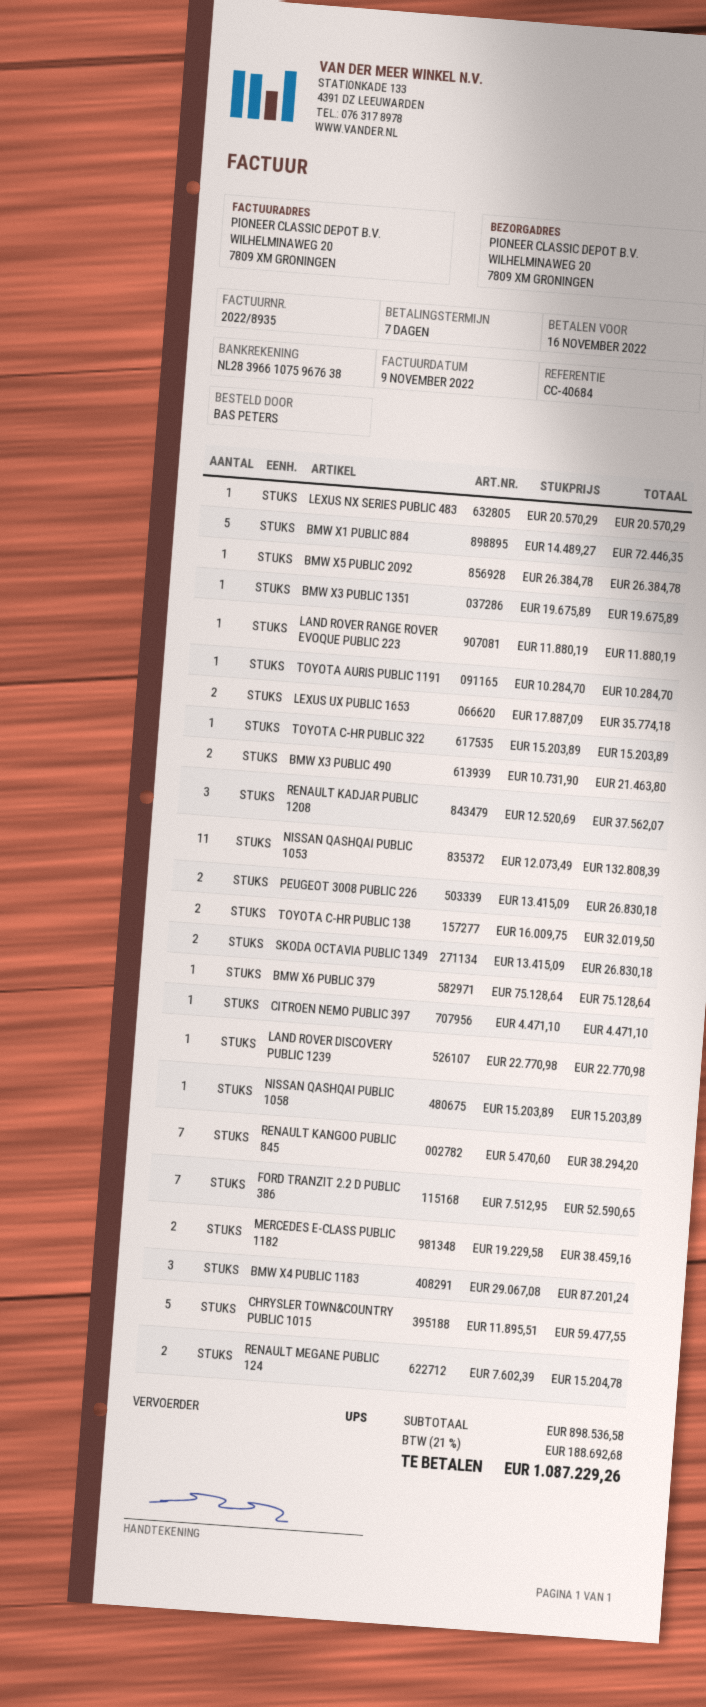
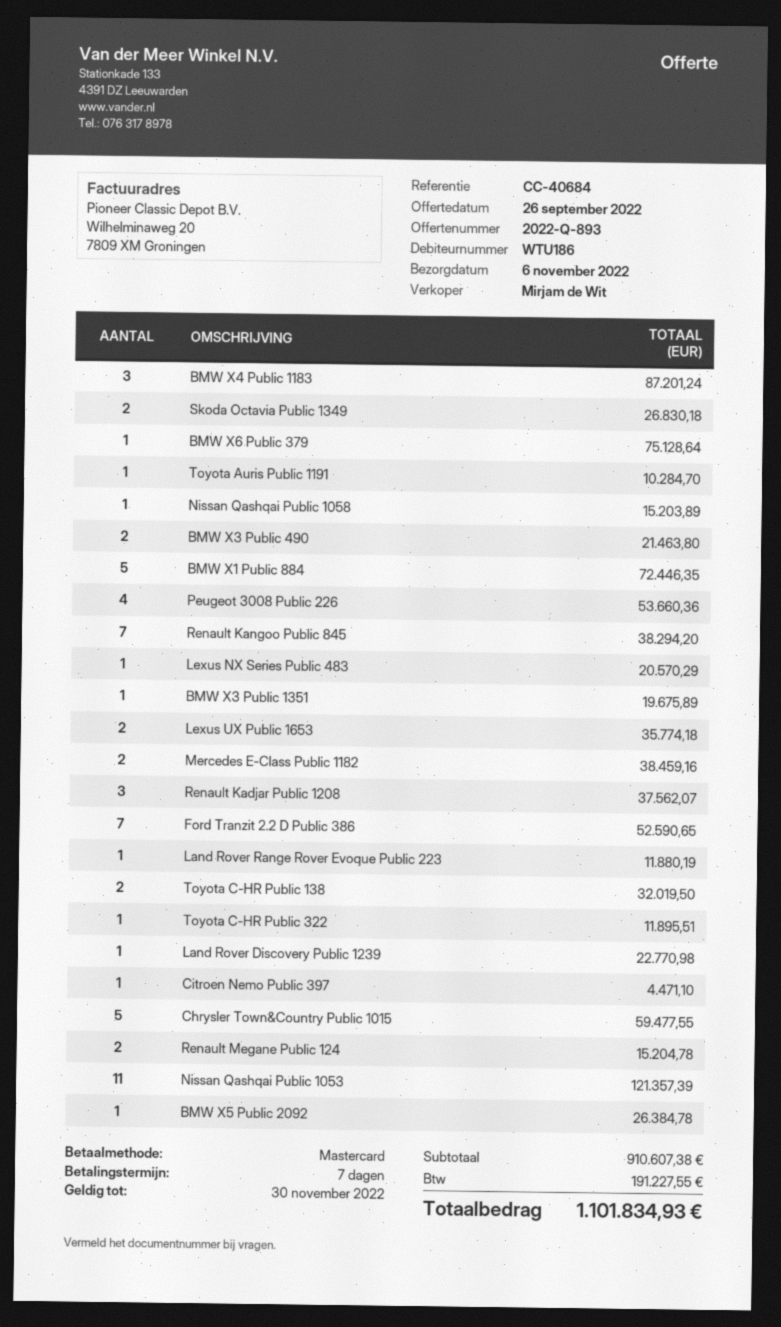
TOYOTA C-HR PUBLIC 322: 1 for 15203.89 -> 1 for 11895.51
NISSAN QASHQAI PUBLIC 1053: 11 for 132808.39 -> 11 for 121357.39
PEUGEOT 3008 PUBLIC 226: 2 for 26830.18 -> 4 for 53660.36
subtotal: 898536.58 -> 910607.38
tax: 188692.68 -> 191227.55
total: 1087229.26 -> 1101834.93

